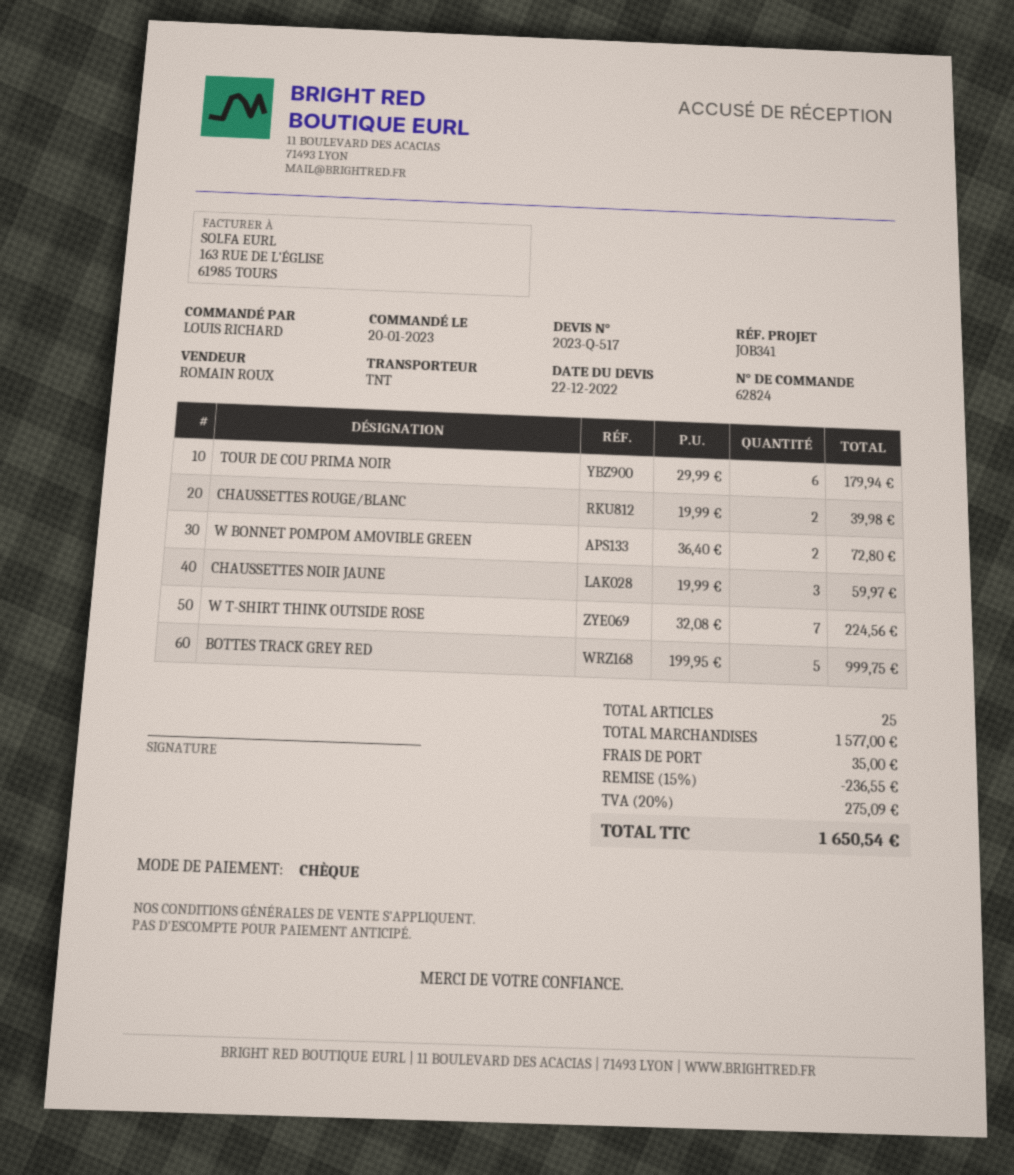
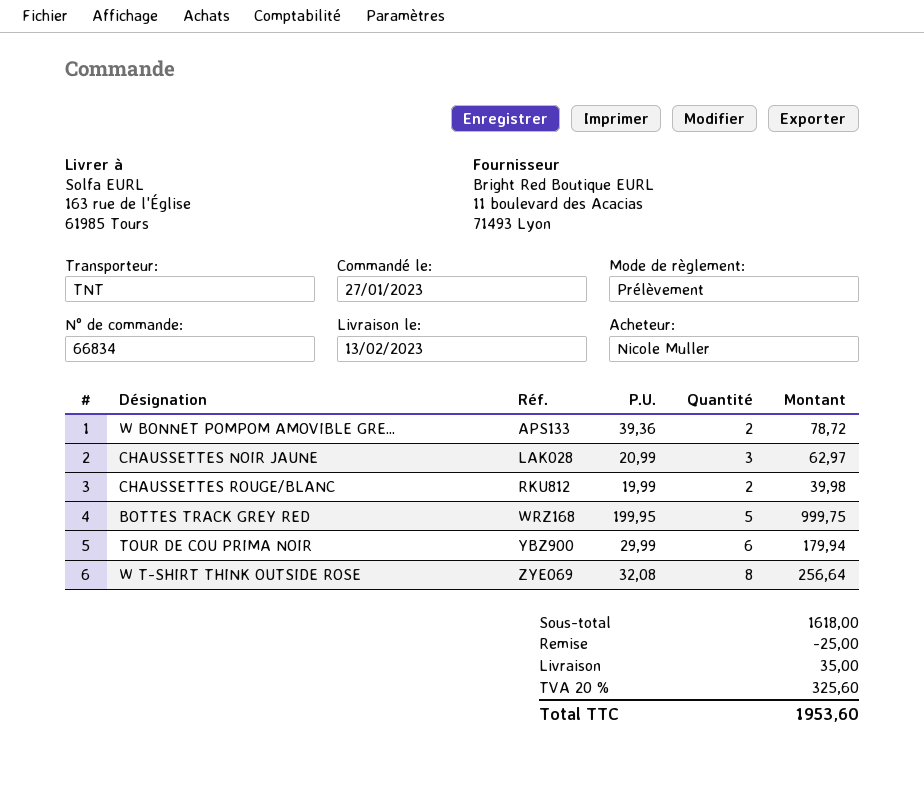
order number: 62824 -> 66834
order date: 2023-01-20 -> 2023-01-27
ordered by: LOUIS RICHARD -> Nicole Muller
payment method: cheque -> direct debit
W BONNET POMPOM AMOVIBLE GREEN: 2 x 36.40 = 72.80 -> 2 x 39.36 = 78.72
CHAUSSETTES NOIR JAUNE: 3 x 19.99 = 59.97 -> 3 x 20.99 = 62.97
W T-SHIRT THINK OUTSIDE ROSE: 7 x 32.08 = 224.56 -> 8 x 32.08 = 256.64
subtotal: 1577.00 -> 1618.00
discount: 236.55 -> 25.00
tax: 20% = 275.09 -> 20% = 325.60
total: 1650.54 -> 1953.60

